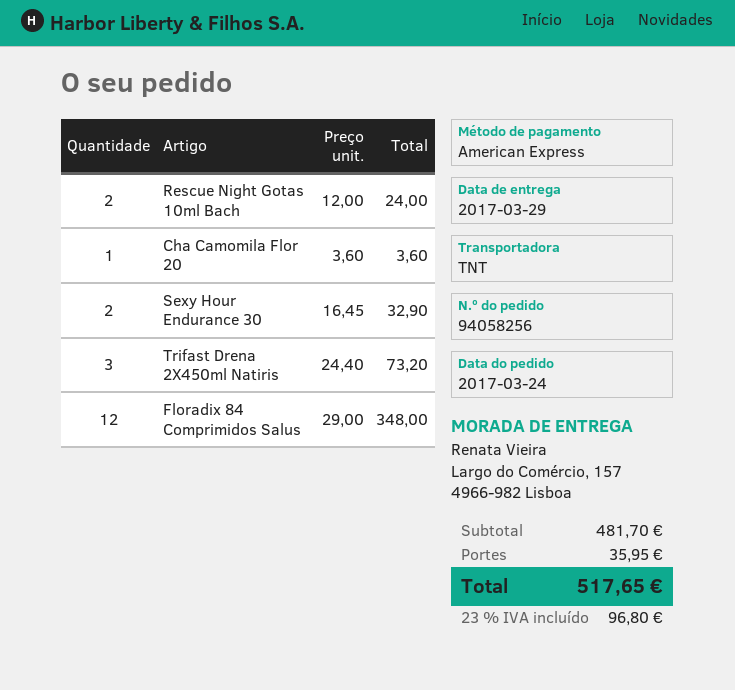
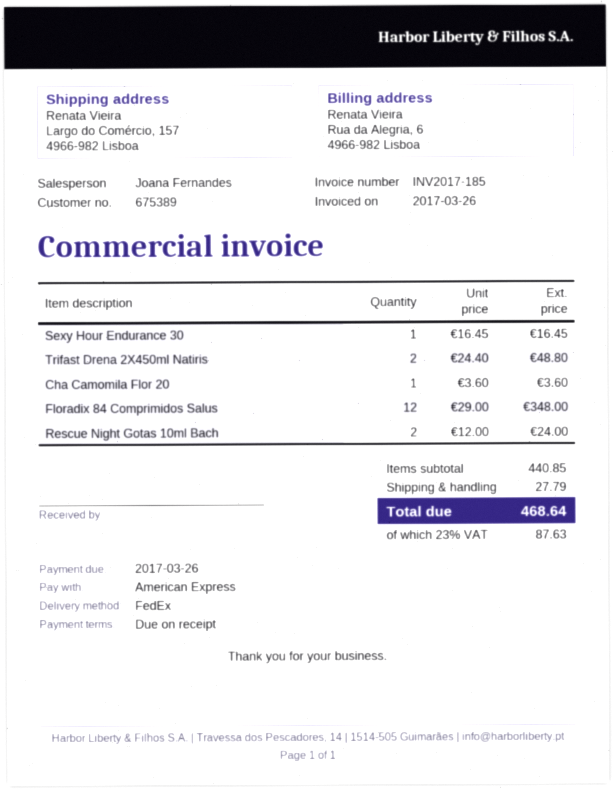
shipping method: TNT -> FedEx
Sexy Hour Endurance 30: 2 x 16.45 = 32.90 -> 1 x 16.45 = 16.45
Trifast Drena 2X450ml Natiris: 3 x 24.40 = 73.20 -> 2 x 24.40 = 48.80
subtotal: 481.70 -> 440.85
shipping: 35.95 -> 27.79
tax: 23% = 96.80 -> 23% = 87.63
total: 517.65 -> 468.64

